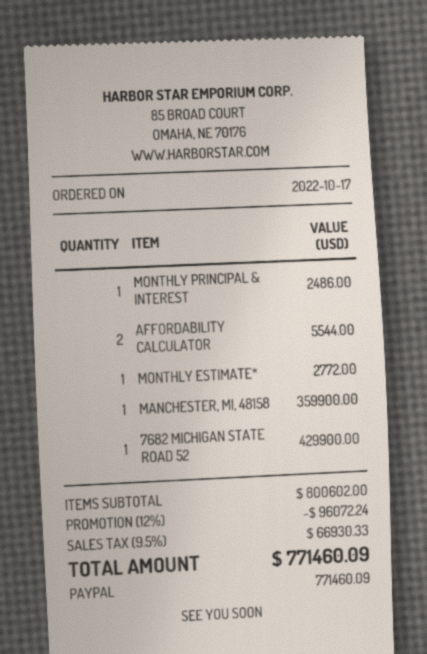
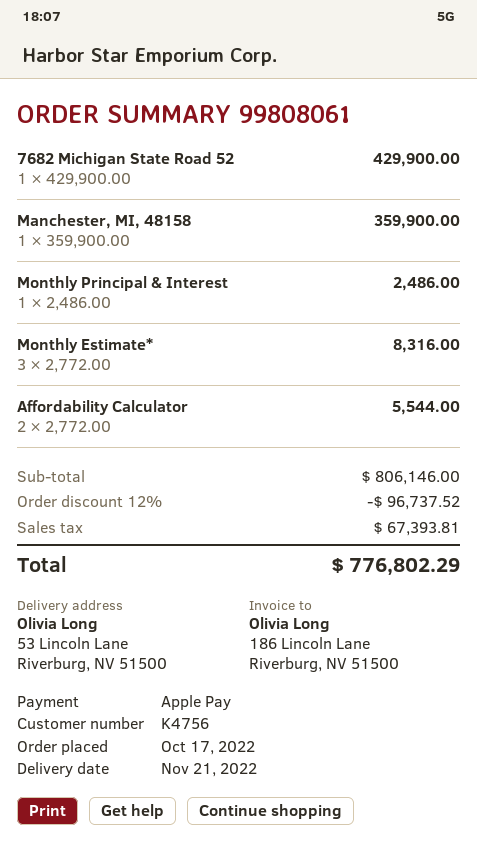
payment method: PayPal -> Apple Pay
MONTHLY ESTIMATE*: 1 for 2772.00 -> 3 for 8316.00
subtotal: 800602.00 -> 806146.00
discount: 12% = 96072.24 -> 12% = 96737.52
tax: 66930.33 -> 67393.81
total: 771460.09 -> 776802.29

